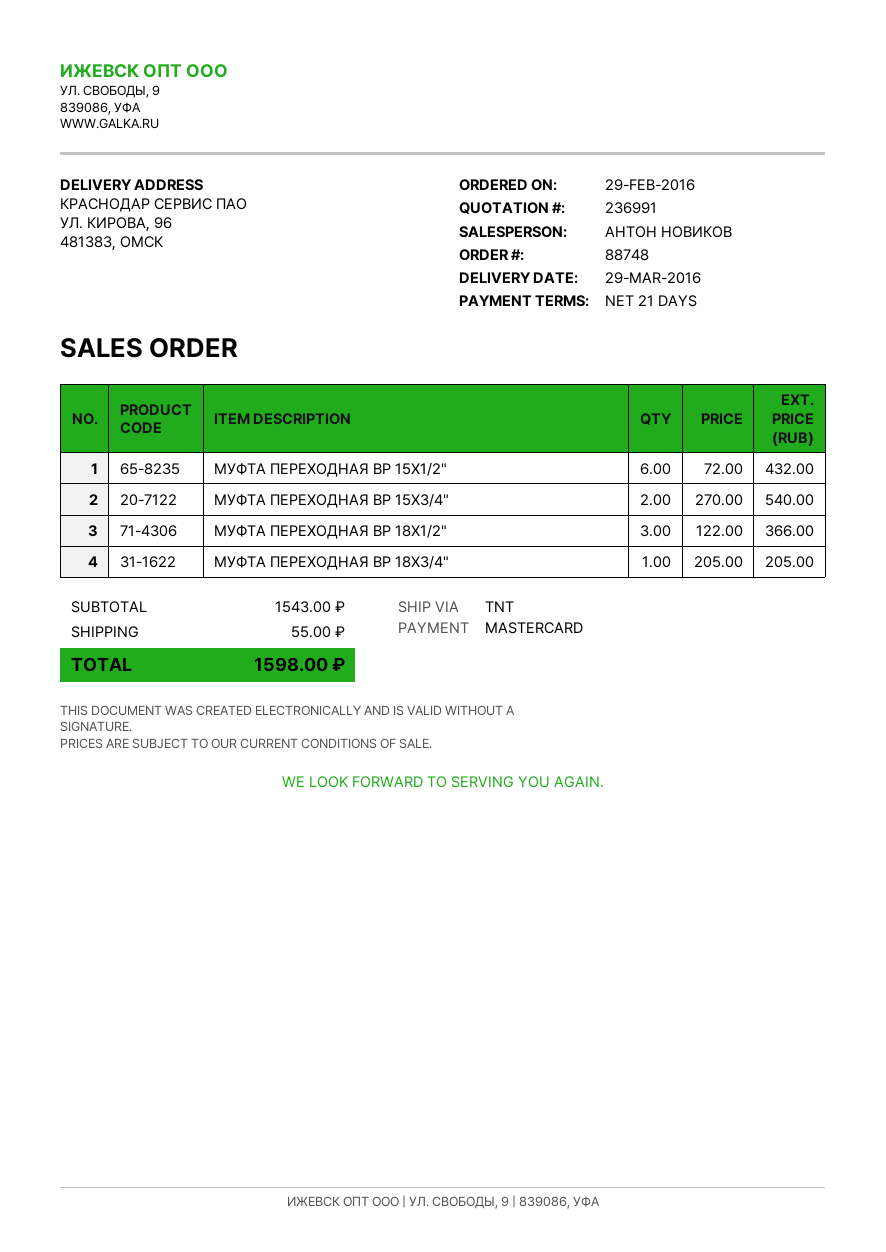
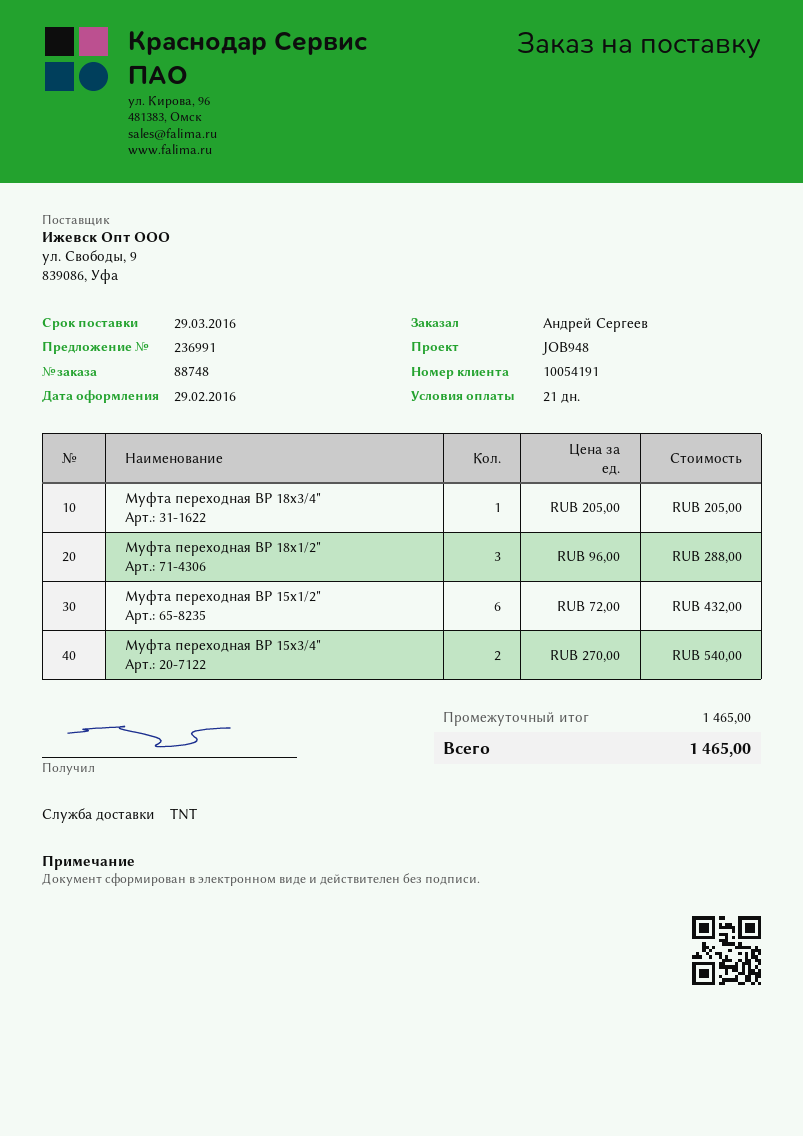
МУФТА ПЕРЕХОДНАЯ ВР 18Х1/2": 3 x 122.00 = 366.00 -> 3 x 96.00 = 288.00
subtotal: 1543.00 -> 1465.00
shipping: 55.00 -> none
total: 1598.00 -> 1465.00

